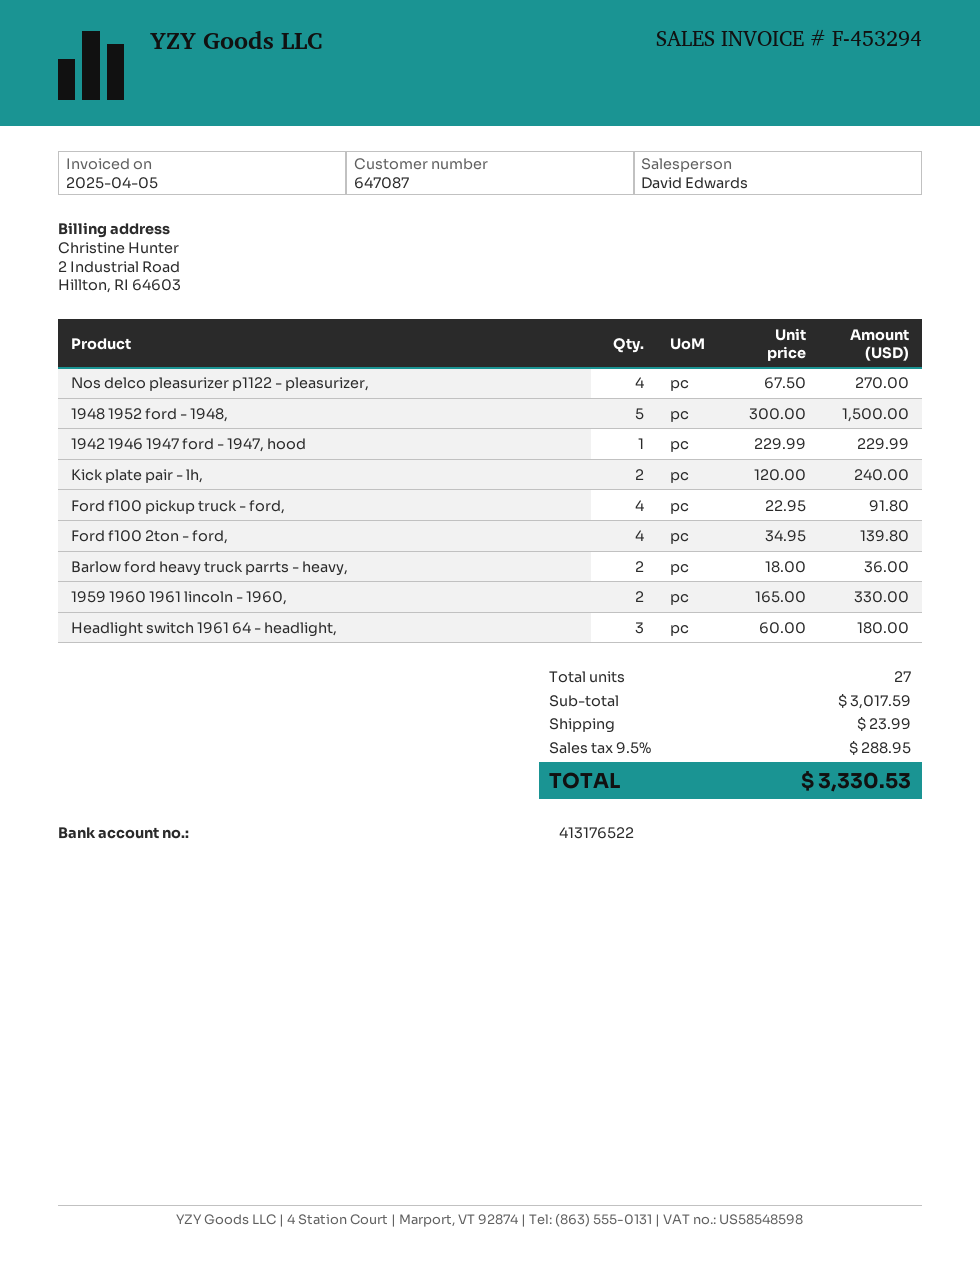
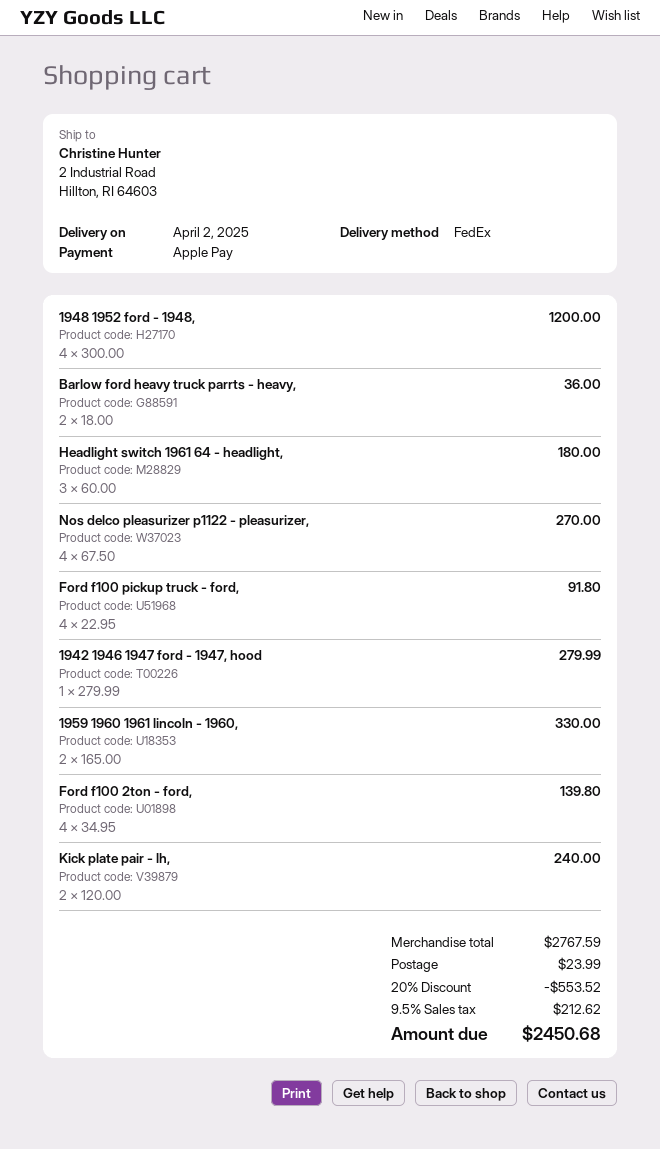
1948 1952 ford - 1948,: 5 x 300.00 = 1500.00 -> 4 x 300.00 = 1200.00
1942 1946 1947 ford - 1947, hood: 1 x 229.99 = 229.99 -> 1 x 279.99 = 279.99
subtotal: 3017.59 -> 2767.59
discount: none -> 20% = 553.52
tax: 9.5% = 288.95 -> 9.5% = 212.62
total: 3330.53 -> 2450.68

